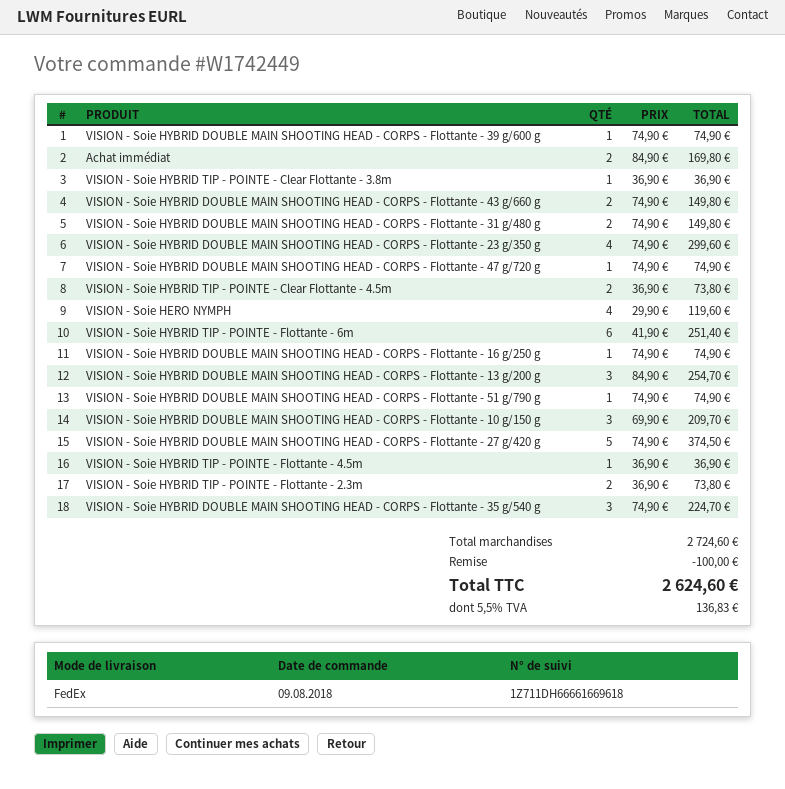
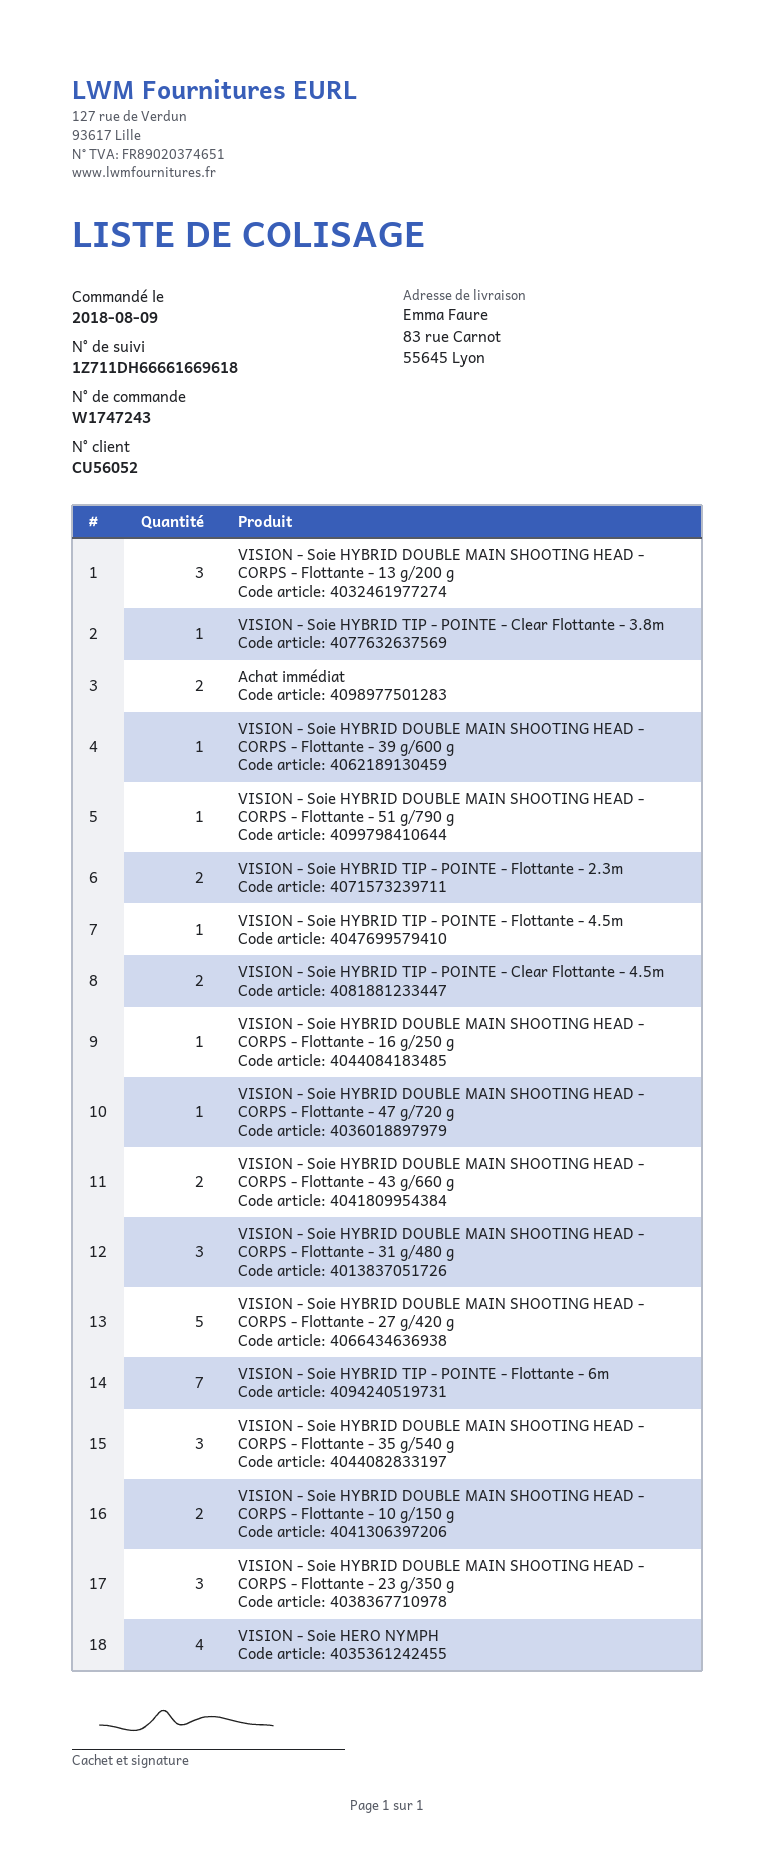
order number: W1742449 -> W1747243
VISION - Soie HYBRID DOUBLE MAIN SHOOTING HEAD - CORPS - Flottante - 31 g/480 g: 2 -> 3
VISION - Soie HYBRID DOUBLE MAIN SHOOTING HEAD - CORPS - Flottante - 23 g/350 g: 4 -> 3
VISION - Soie HYBRID TIP - POINTE - Flottante - 6m: 6 -> 7
VISION - Soie HYBRID DOUBLE MAIN SHOOTING HEAD - CORPS - Flottante - 10 g/150 g: 3 -> 2

